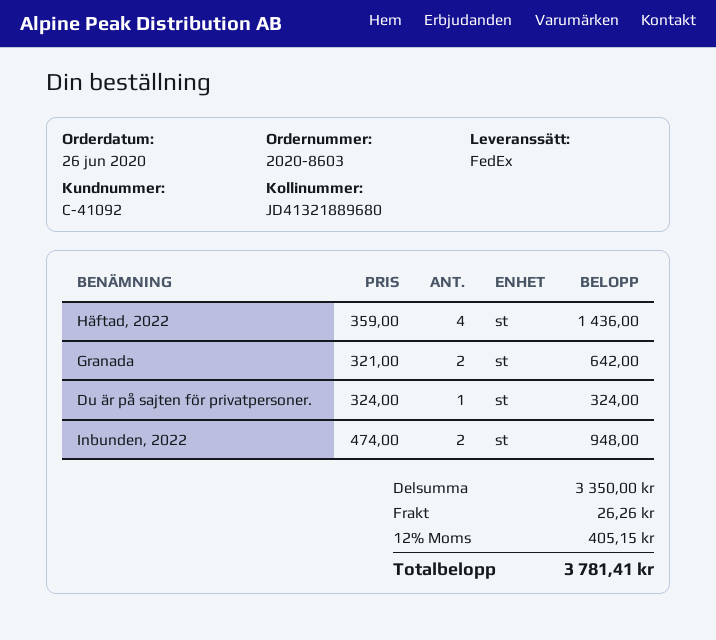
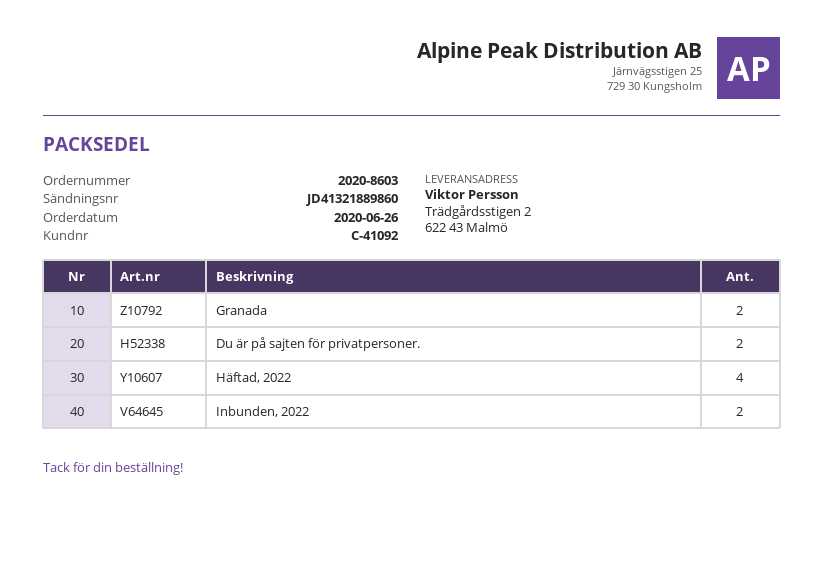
tracking number: JD41321889680 -> JD41321889860
Du är på sajten för privatpersoner.: 1 -> 2

